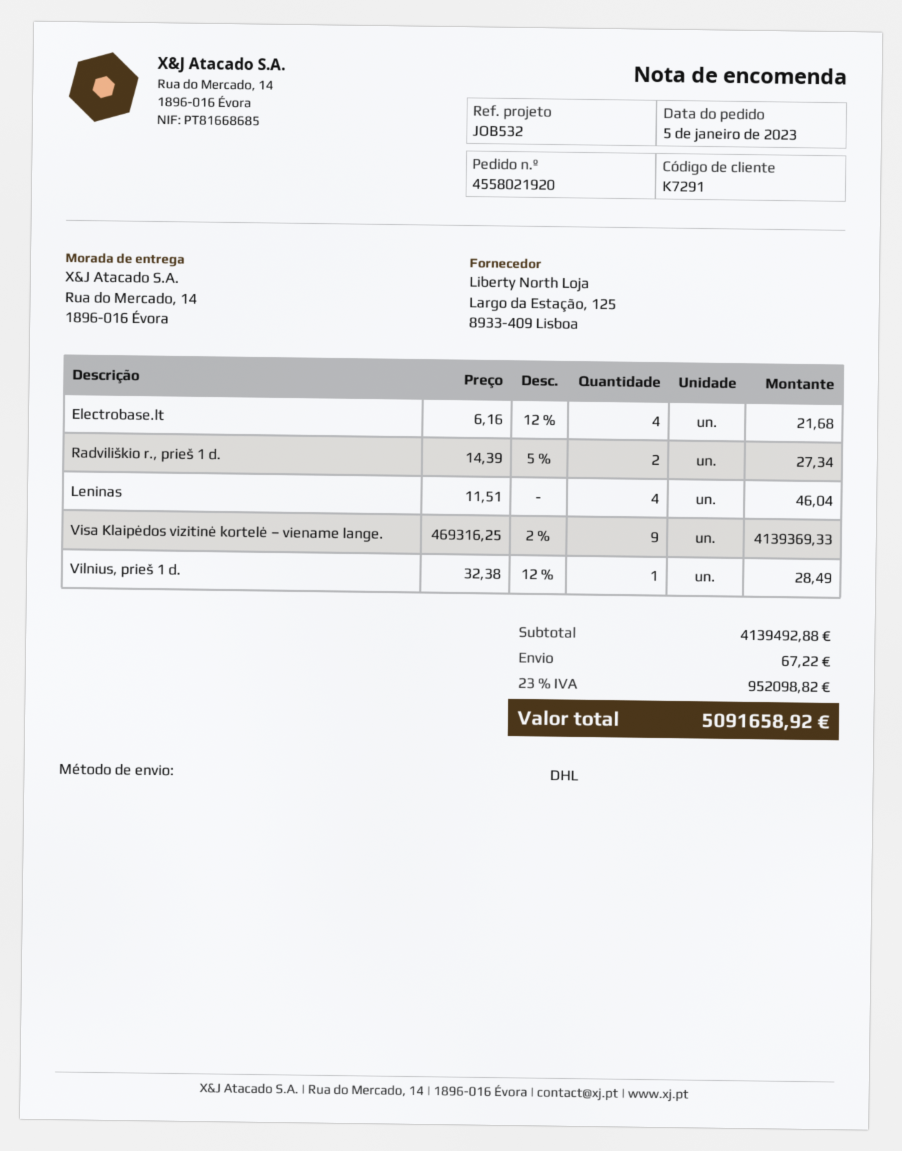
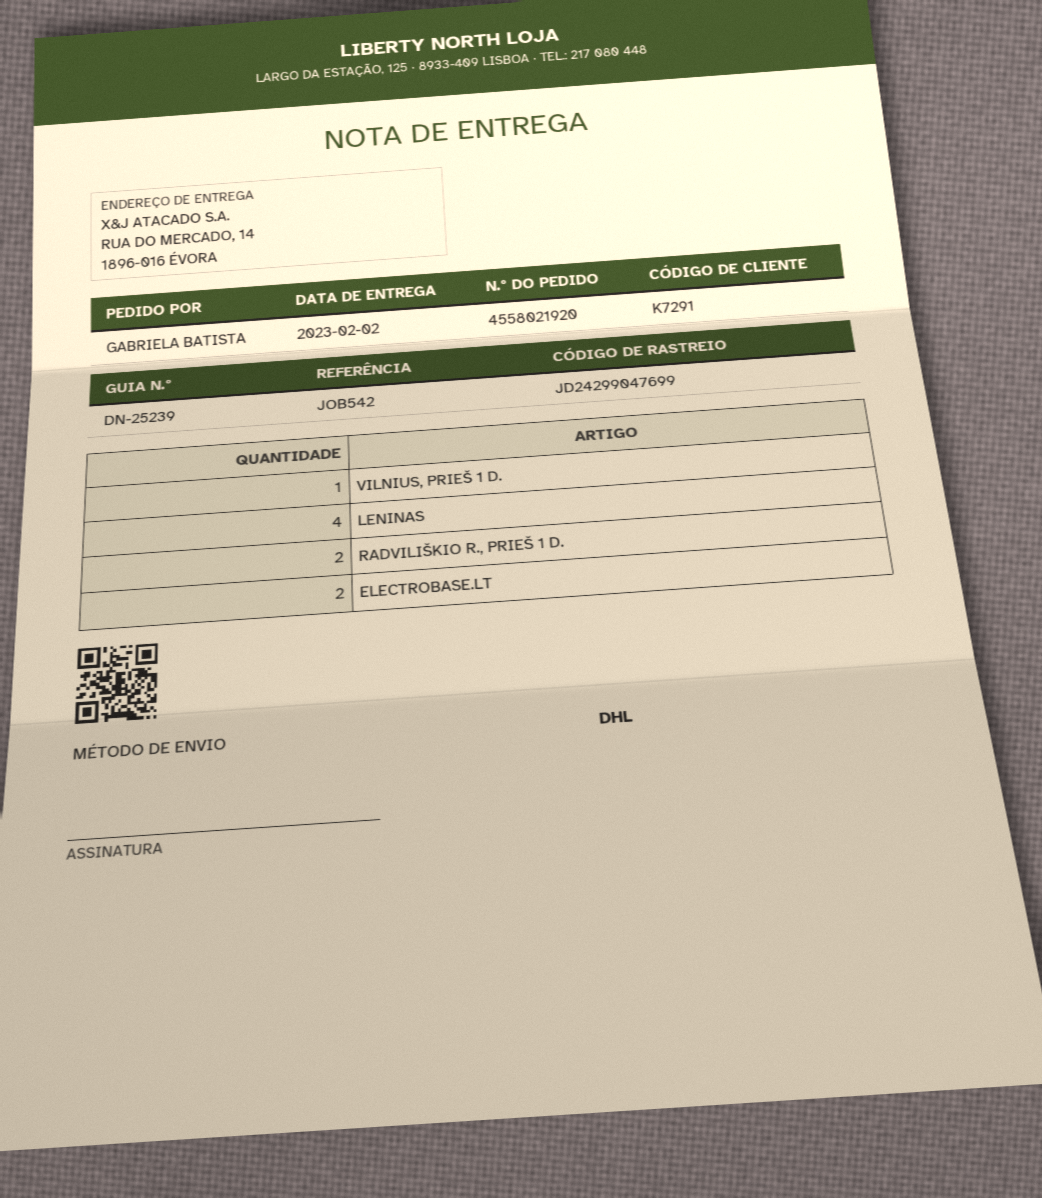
reference: JOB532 -> JOB542
Electrobase.lt: 4 -> 2
Visa Klaipėdos vizitinė kortelė – viename lange.: 9 -> none

